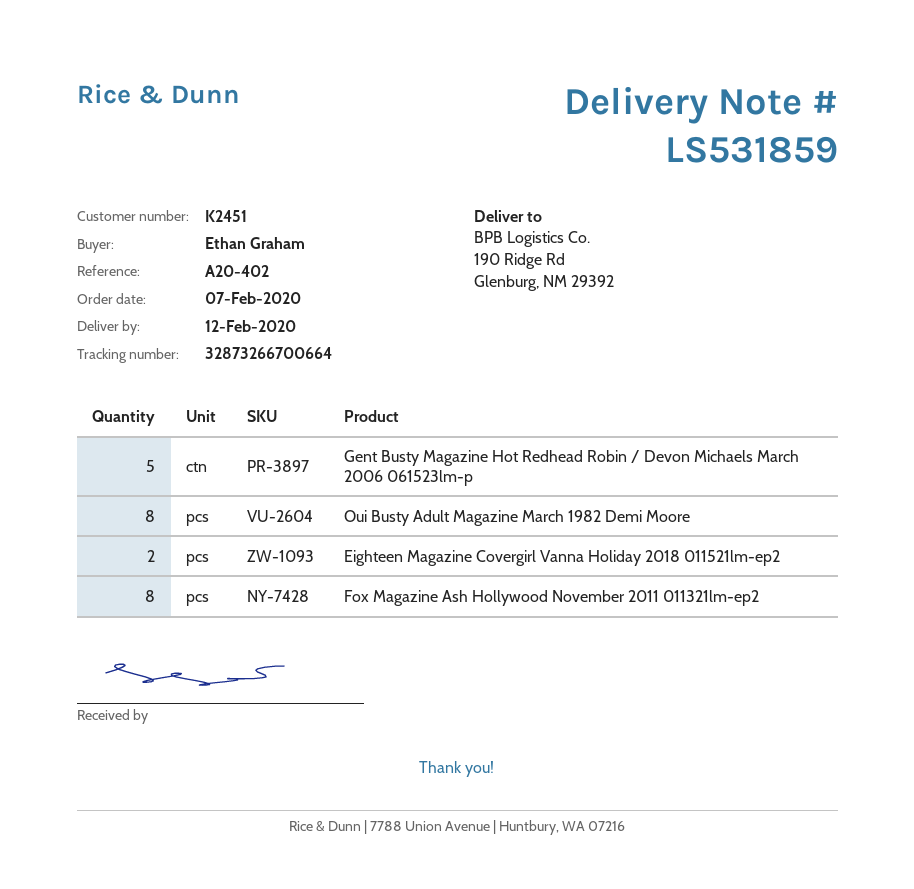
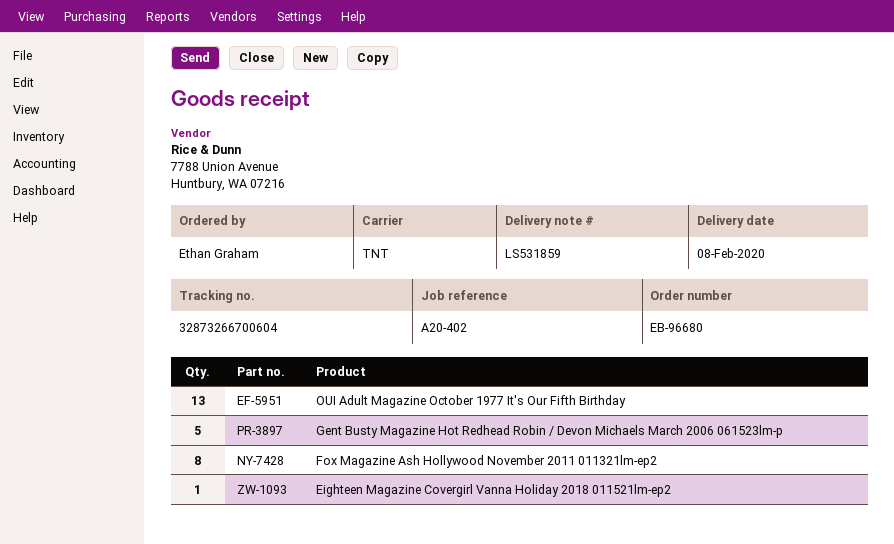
delivery date: 2020-02-12 -> 2020-02-08
tracking number: 32873266700664 -> 32873266700604
Oui Busty Adult Magazine March 1982 Demi Moore: 8 -> none
Eighteen Magazine Covergirl Vanna Holiday 2018 011521lm-ep2: 2 -> 1
OUI Adult Magazine October 1977 It's Our Fifth Birthday: none -> 13

